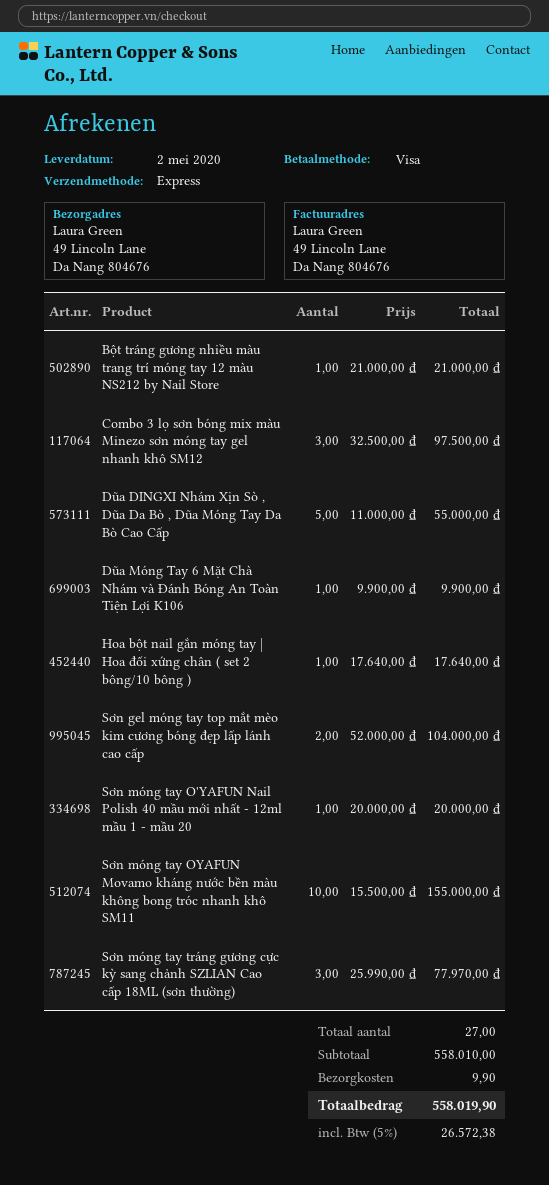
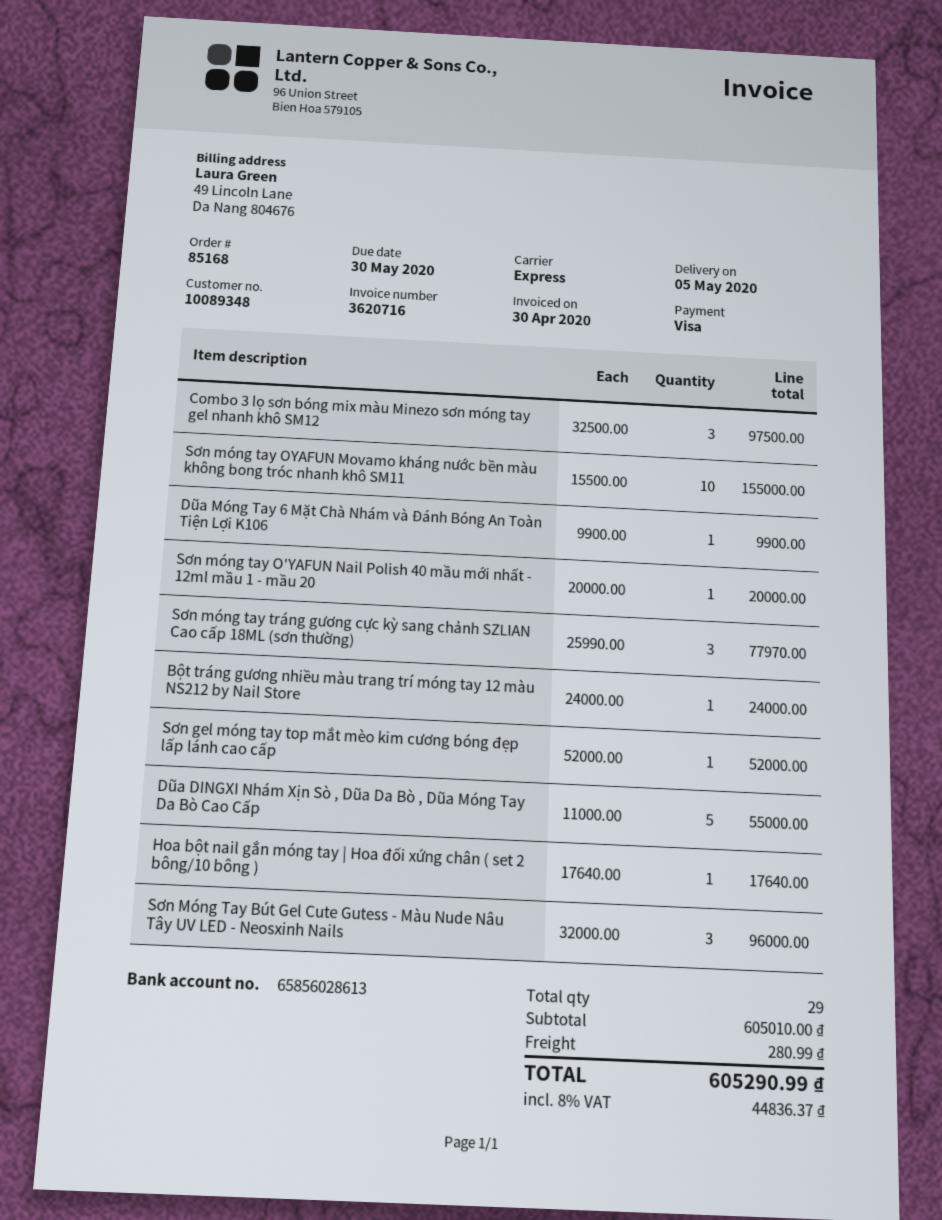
delivery date: 2020-05-02 -> 2020-05-05
Bột tráng gương nhiều màu trang trí móng tay 12 màu NS212 by Nail Store: 1 x 21000.00 = 21000.00 -> 1 x 24000.00 = 24000.00
Sơn gel móng tay top mắt mèo kim cương bóng đẹp lấp lánh cao cấp: 2 x 52000.00 = 104000.00 -> 1 x 52000.00 = 52000.00
Sơn Móng Tay Bút Gel Cute Gutess - Màu Nude Nâu Tây UV LED - Neosxinh Nails: none -> 3 x 32000.00 = 96000.00
total quantity: 27 -> 29
subtotal: 558010.00 -> 605010.00
shipping: 9.90 -> 280.99
tax: 5% = 26572.38 -> 8% = 44836.37
total: 558019.90 -> 605290.99

